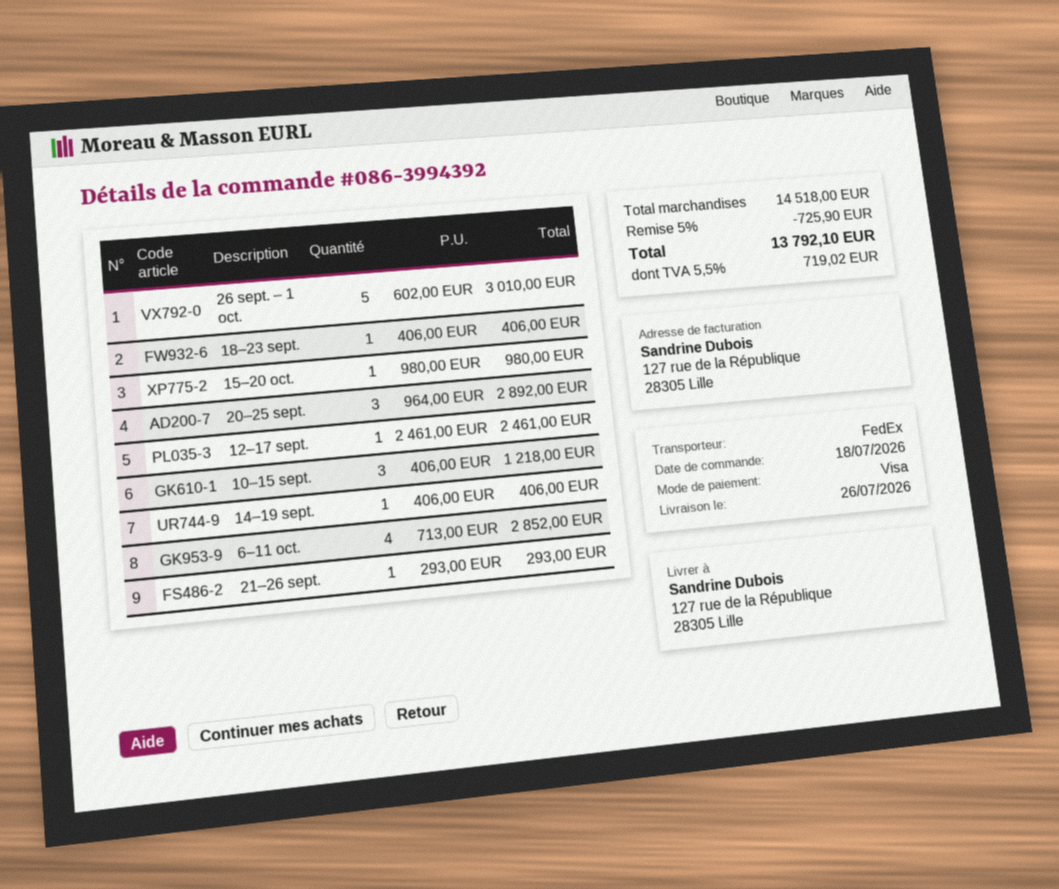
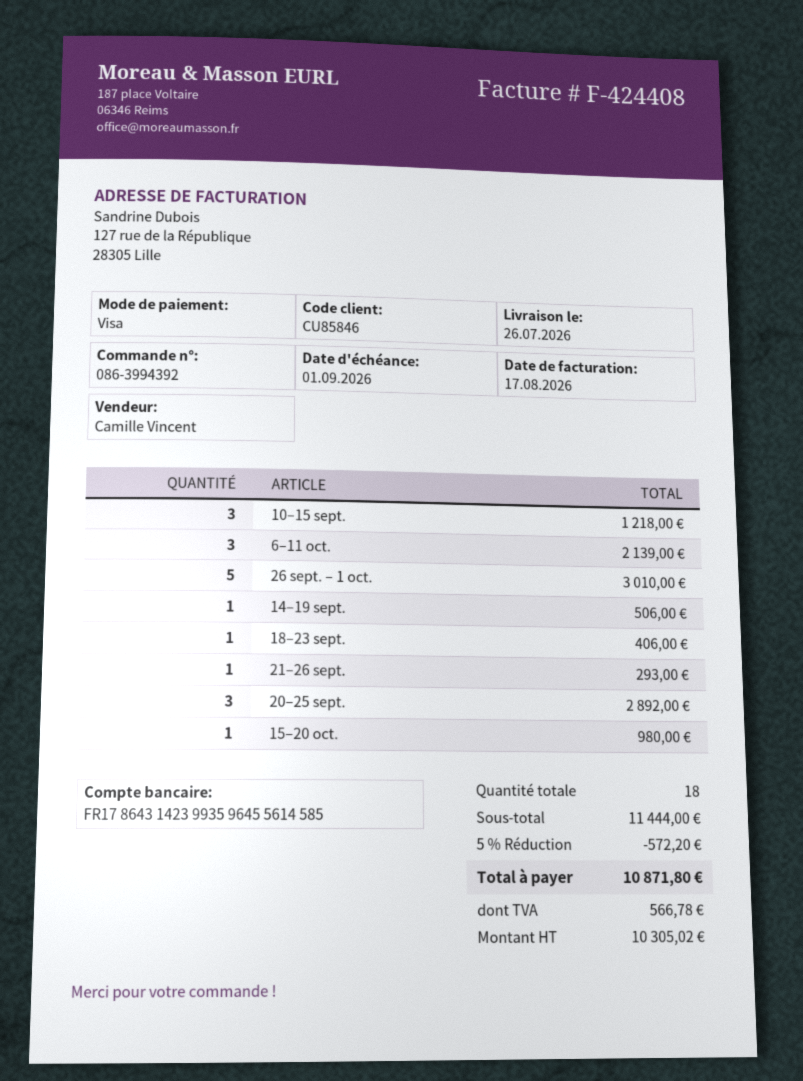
12–17 sept.: 1 for 2461.00 -> none
14–19 sept.: 1 for 406.00 -> 1 for 506.00
6–11 oct.: 4 for 2852.00 -> 3 for 2139.00
subtotal: 14518.00 -> 11444.00
discount: 5% = 725.90 -> 5% = 572.20
tax: 719.02 -> 566.78
total: 13792.10 -> 10871.80

